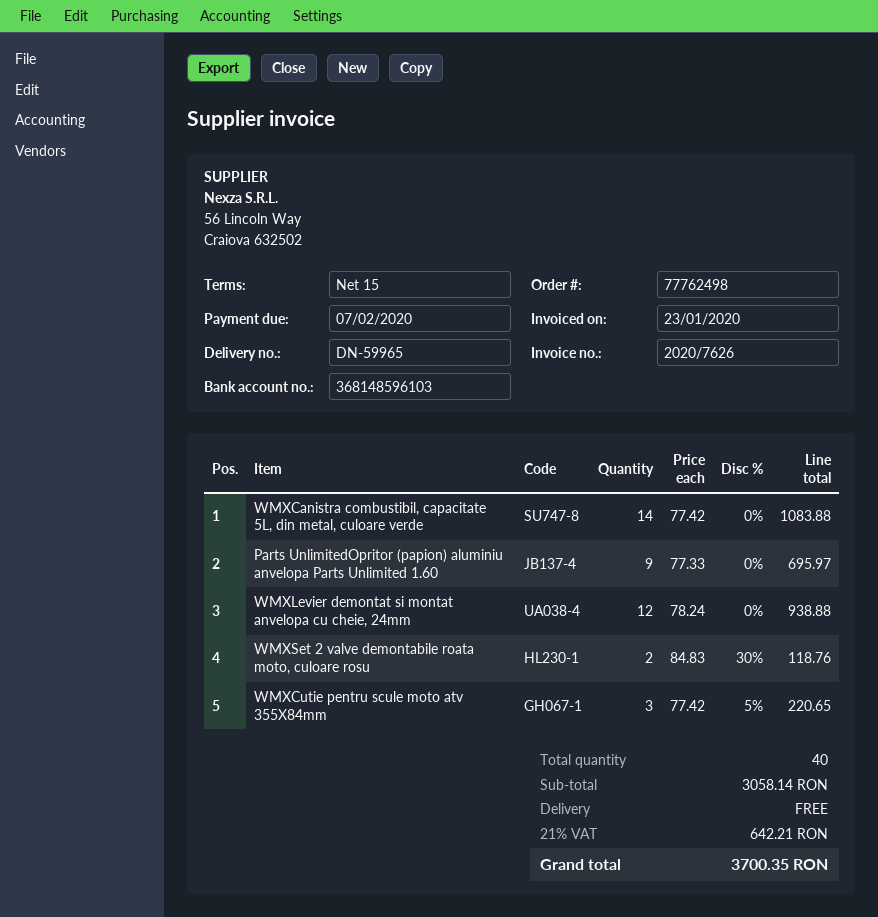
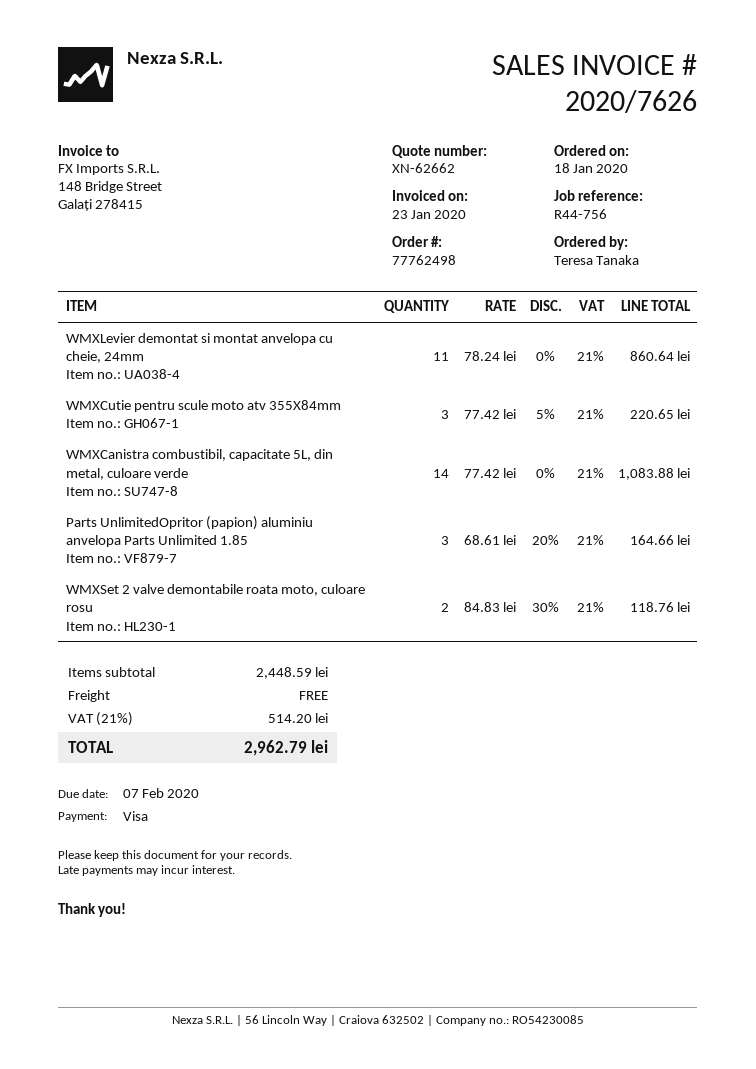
Parts UnlimitedOpritor (papion) aluminiu anvelopa Parts Unlimited 1.60: 9 x 77.33 = 695.97 -> none
WMXLevier demontat si montat anvelopa cu cheie, 24mm: 12 x 78.24 = 938.88 -> 11 x 78.24 = 860.64
Parts UnlimitedOpritor (papion) aluminiu anvelopa Parts Unlimited 1.85: none -> 3 x 68.61 - 20% = 164.66
subtotal: 3058.14 -> 2448.59
tax: 21% = 642.21 -> 21% = 514.20
total: 3700.35 -> 2962.79

